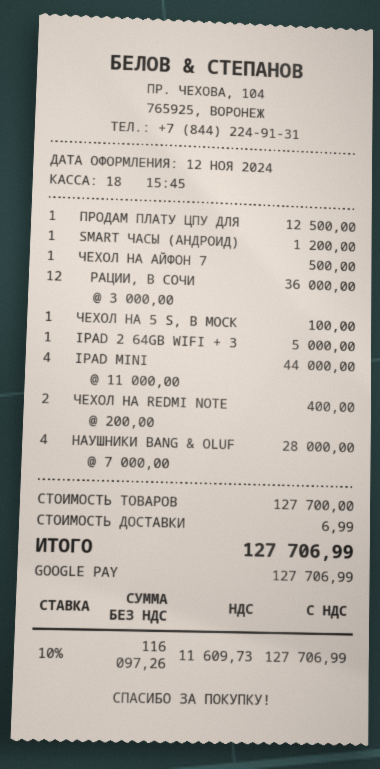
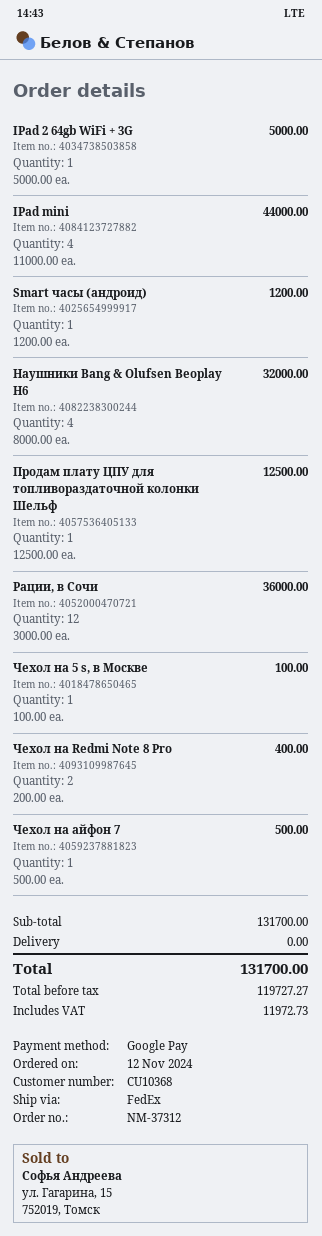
НАУШНИКИ BANG & OLUF: 4 x 7000.00 = 28000.00 -> 4 x 8000.00 = 32000.00
subtotal: 127700.00 -> 131700.00
shipping: 6.99 -> 0.00
net: 116097.26 -> 119727.27
tax: 11609.73 -> 11972.73
total: 127706.99 -> 131700.00

